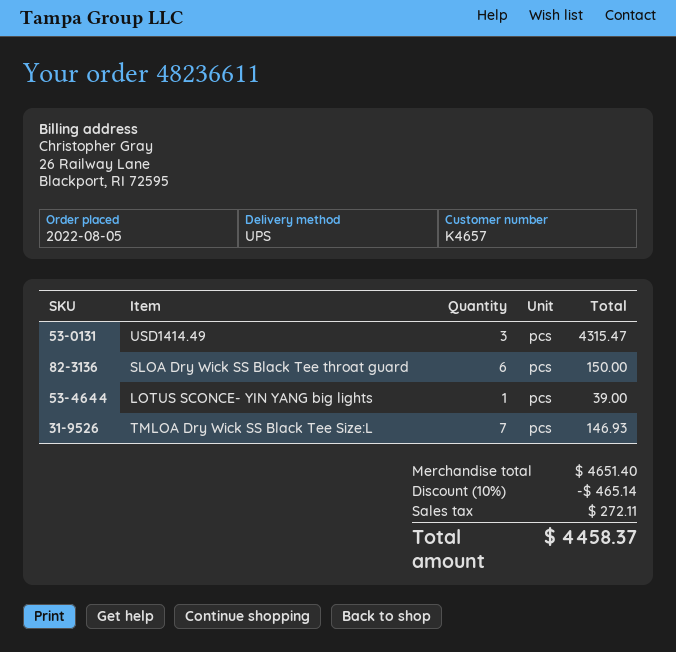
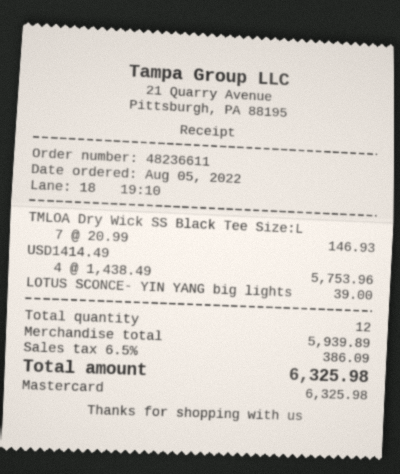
USD1414.49: 3 for 4315.47 -> 4 for 5753.96
SLOA Dry Wick SS Black Tee throat guard: 6 for 150.00 -> none
subtotal: 4651.40 -> 5939.89
discount: 10% = 465.14 -> none
tax: 272.11 -> 386.09
total: 4458.37 -> 6325.98

